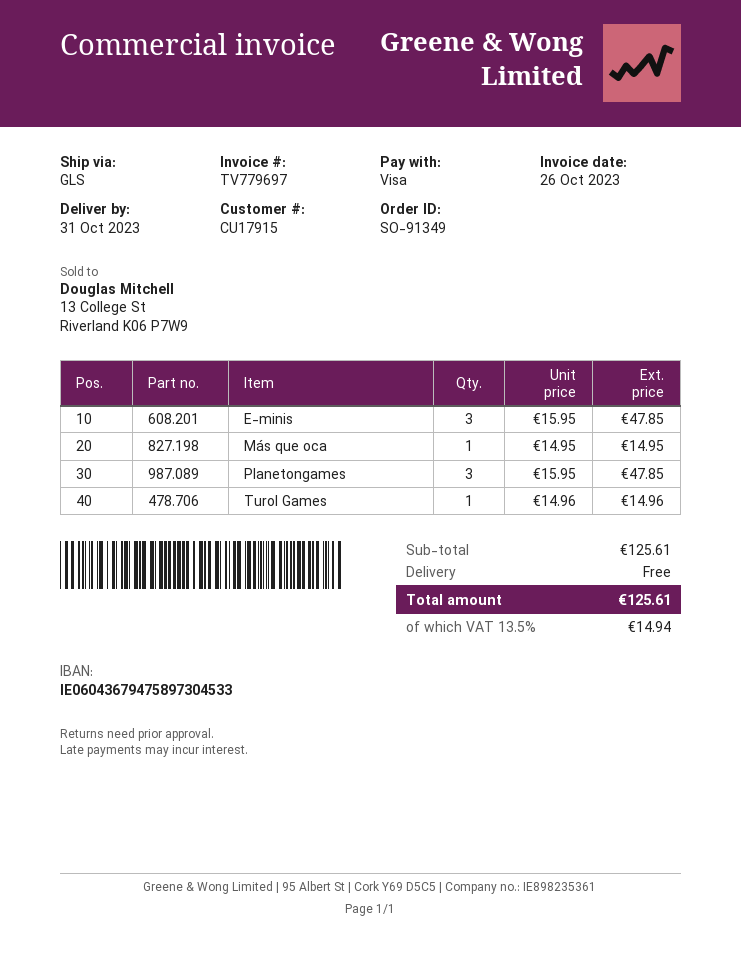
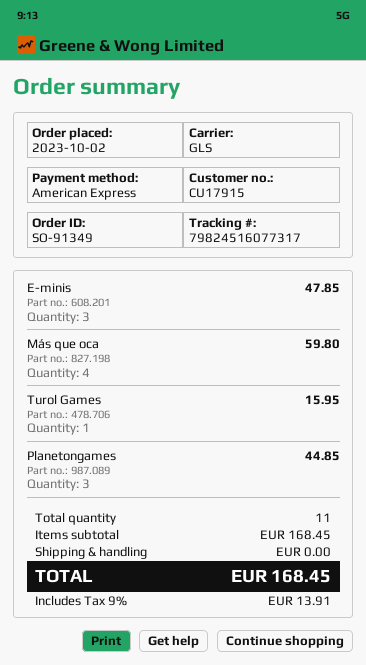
payment method: Visa -> American Express
Más que oca: 1 for 14.95 -> 4 for 59.80
Planetongames: 3 for 47.85 -> 3 for 44.85
Turol Games: 1 for 14.96 -> 1 for 15.95
subtotal: 125.61 -> 168.45
tax: 13.5% = 14.94 -> 9% = 13.91
total: 125.61 -> 168.45

